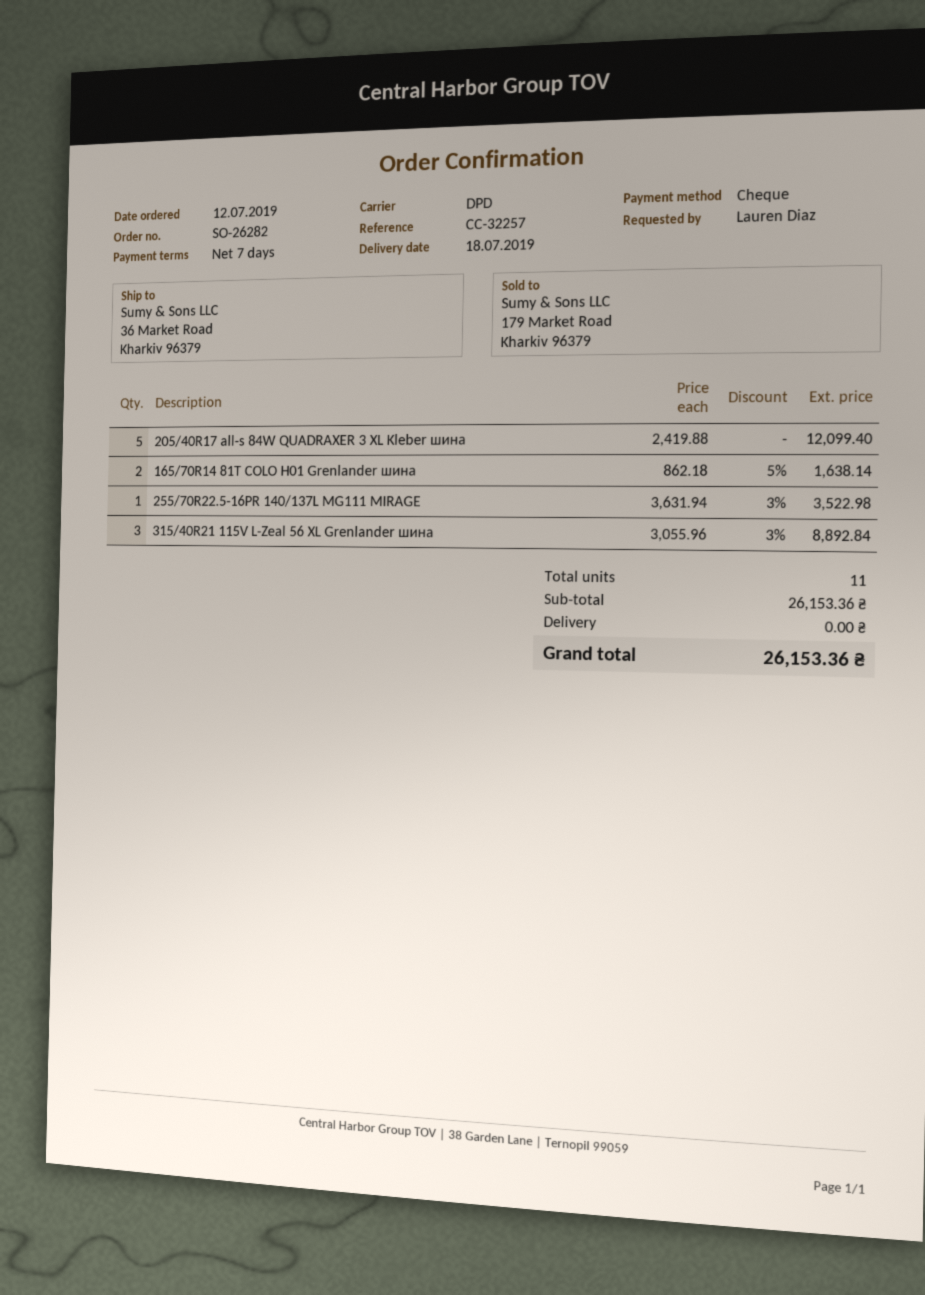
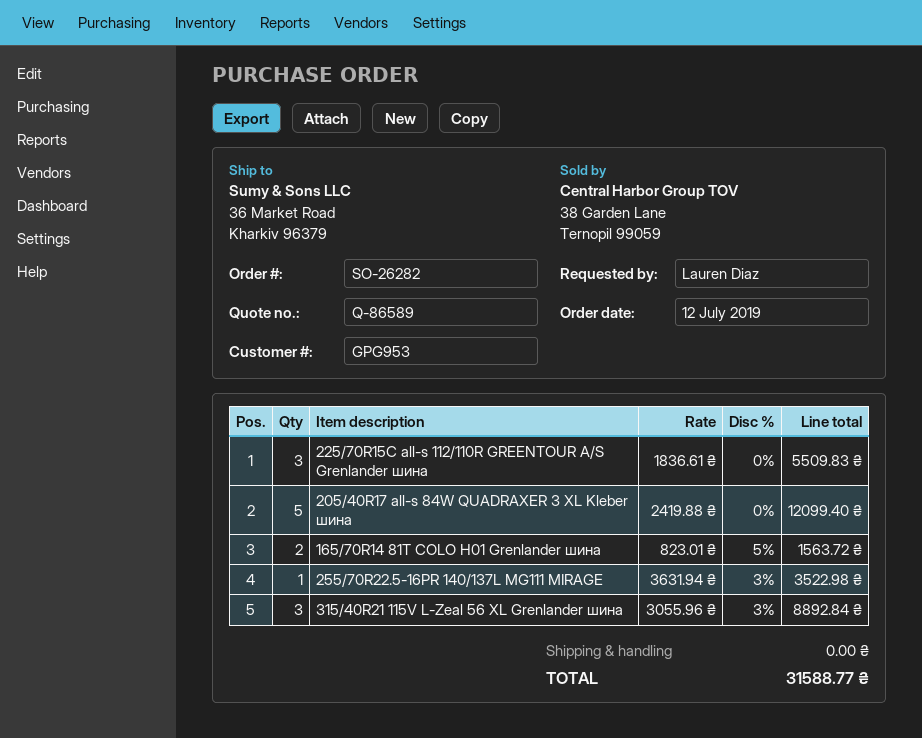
165/70R14 81T COLO H01 Grenlander шина: 2 x 862.18 - 5% = 1638.14 -> 2 x 823.01 - 5% = 1563.72
225/70R15C all-s 112/110R GREENTOUR A/S Grenlander шина: none -> 3 x 1836.61 = 5509.83
total: 26153.36 -> 31588.77

